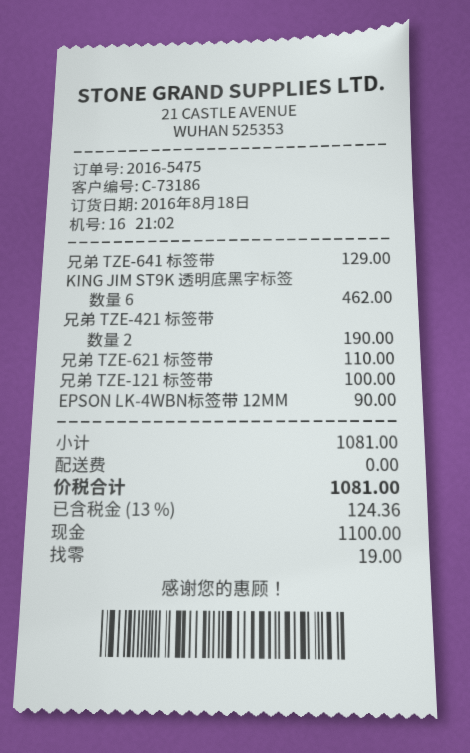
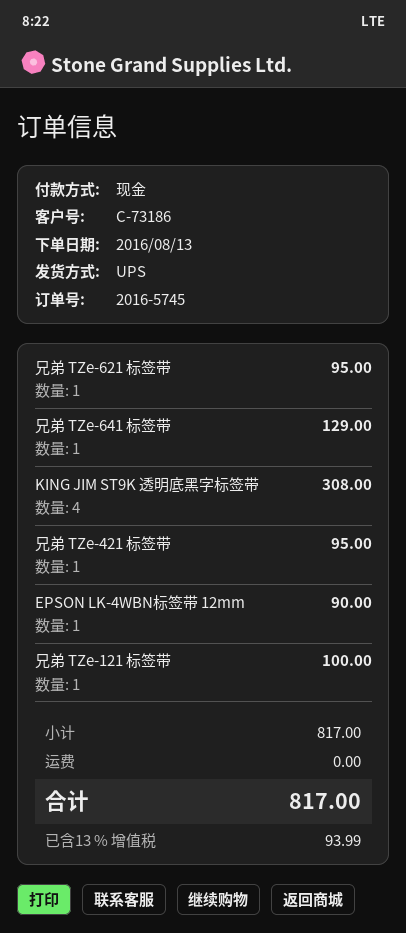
order number: 2016-5475 -> 2016-5745
order date: 2016-08-18 -> 2016-08-13
KING JIM ST9K 透明底黑字标签: 6 for 462.00 -> 4 for 308.00
兄弟 TZE-421 标签带: 2 for 190.00 -> 1 for 95.00
兄弟 TZE-621 标签带: 1 for 110.00 -> 1 for 95.00
subtotal: 1081.00 -> 817.00
tax: 13% = 124.36 -> 13% = 93.99
total: 1081.00 -> 817.00

